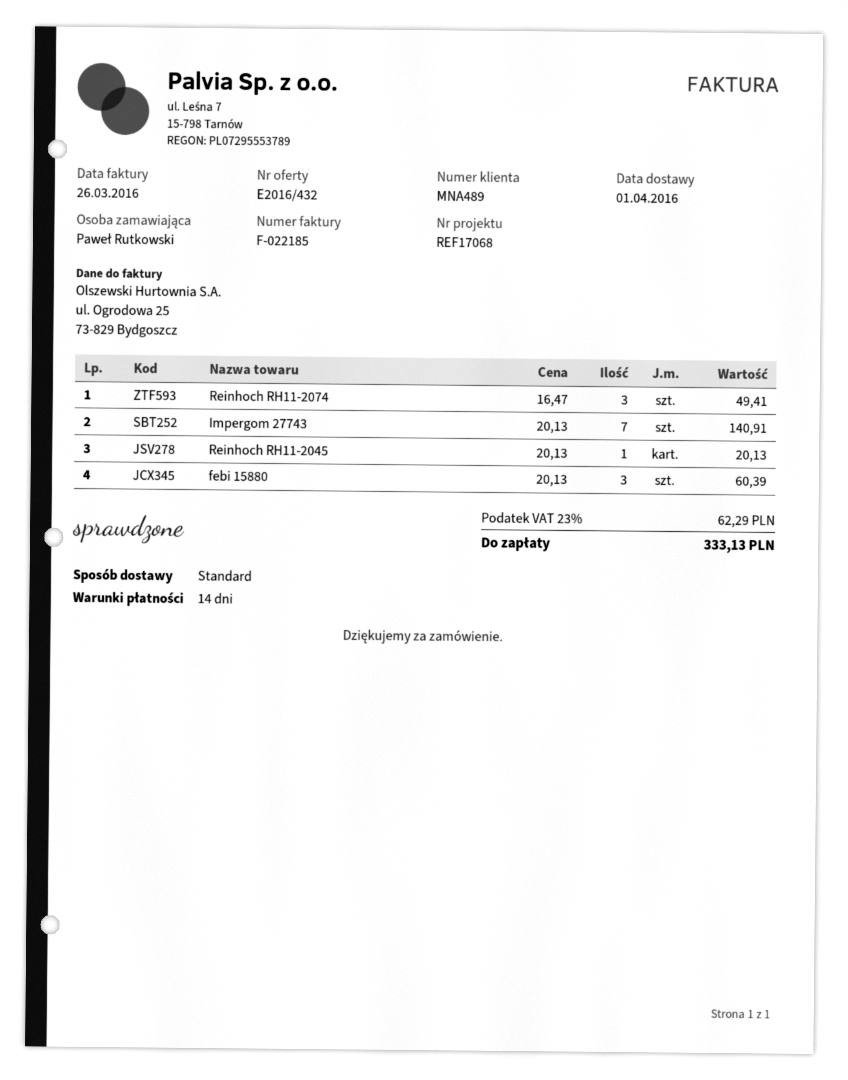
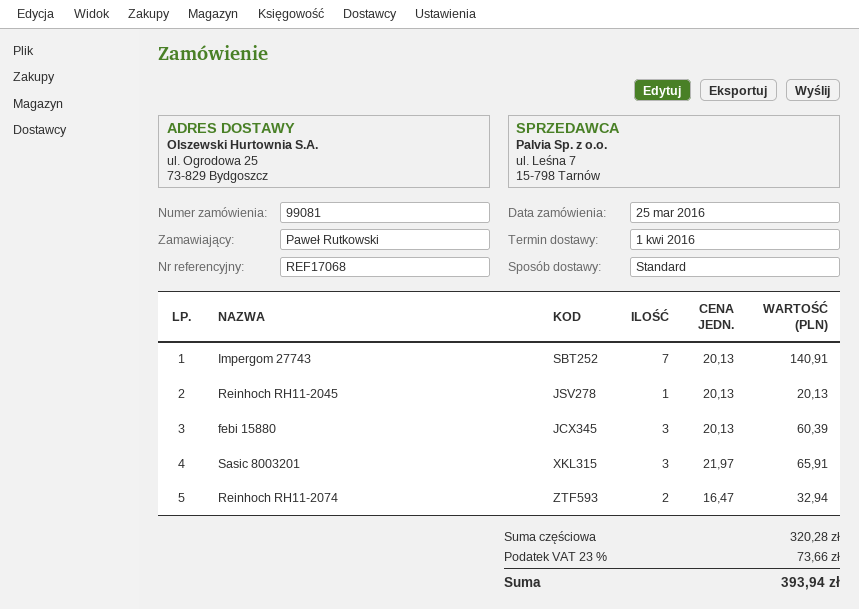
Reinhoch RH11-2074: 3 x 16.47 = 49.41 -> 2 x 16.47 = 32.94
Sasic 8003201: none -> 3 x 21.97 = 65.91
tax: 23% = 62.29 -> 23% = 73.66
total: 333.13 -> 393.94

